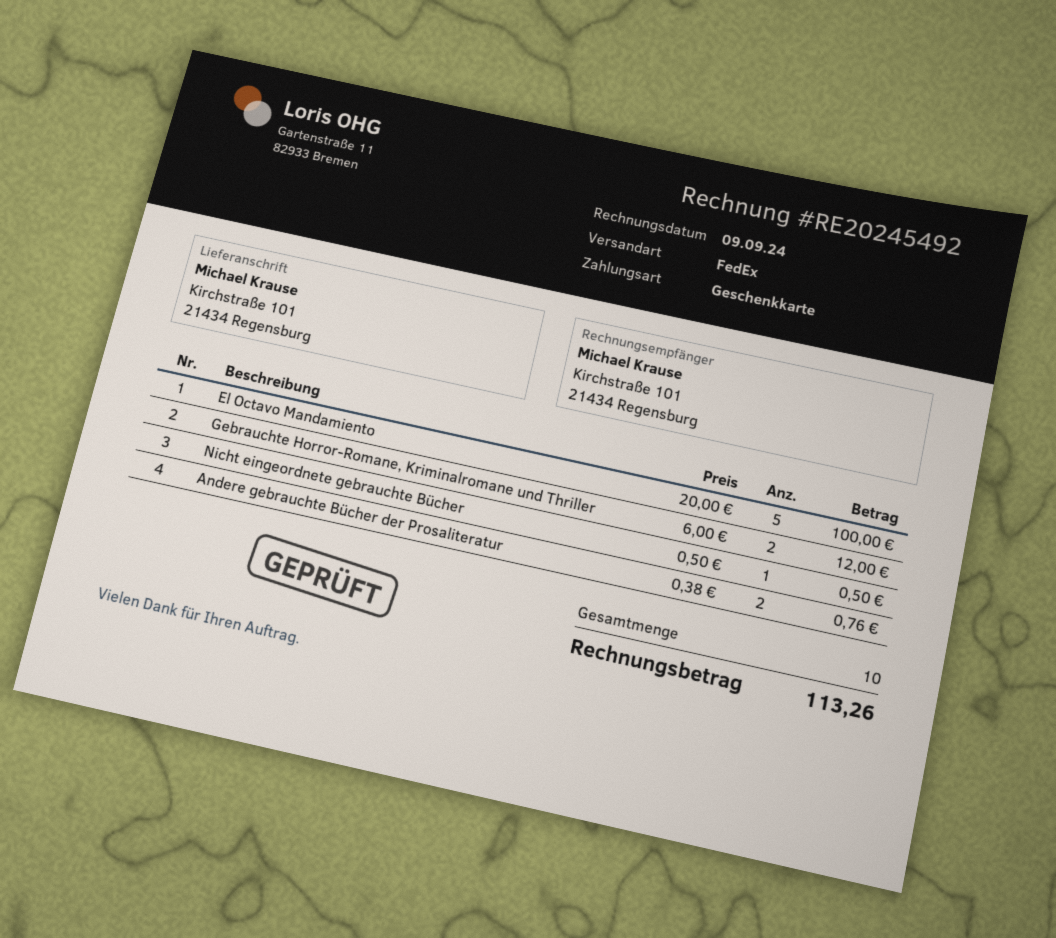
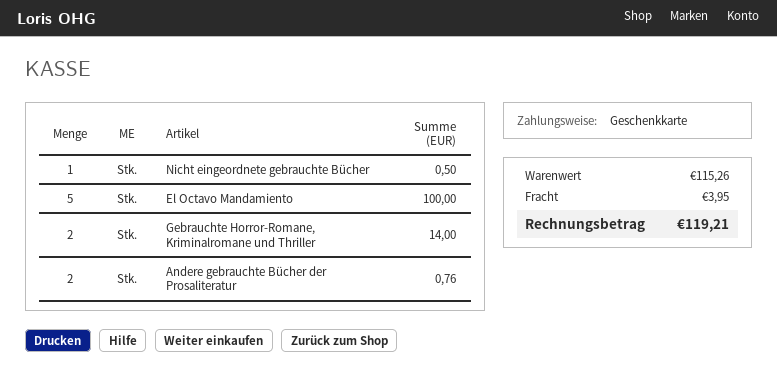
Gebrauchte Horror-Romane, Kriminalromane und Thriller: 2 for 12.00 -> 2 for 14.00
shipping: none -> 3.95
total: 113.26 -> 119.21

